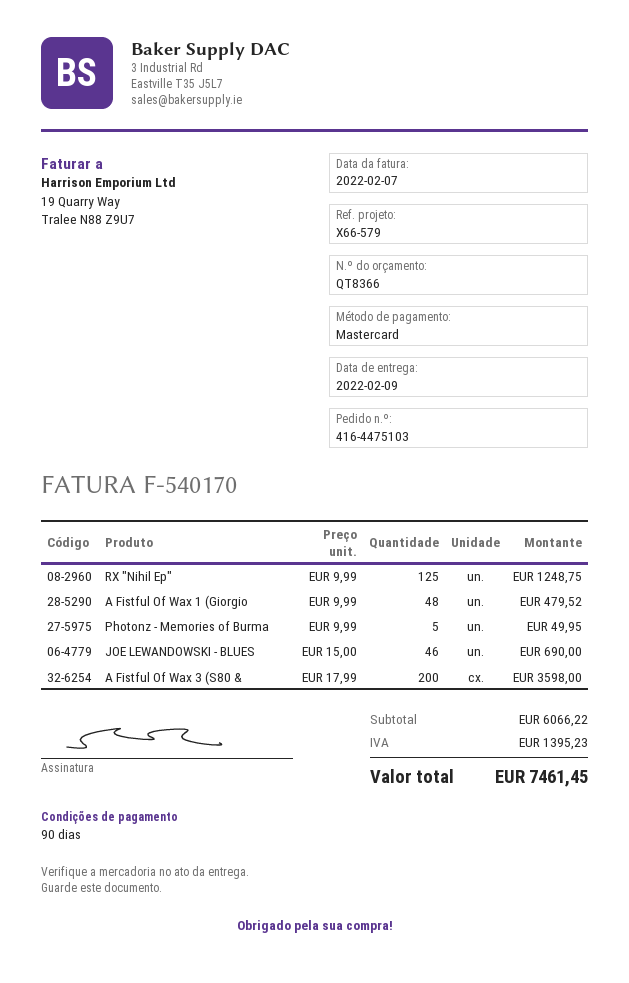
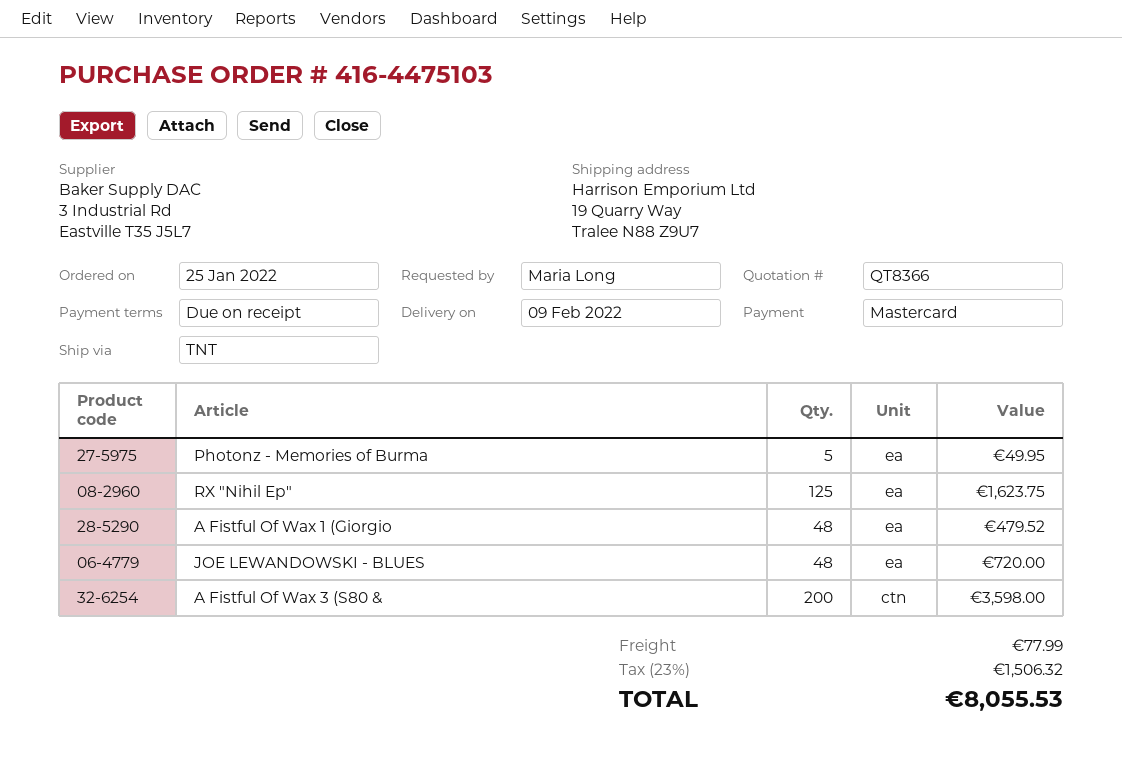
payment terms: 90 days -> on receipt
RX "Nihil Ep": 125 for 1248.75 -> 125 for 1623.75
JOE LEWANDOWSKI - BLUES: 46 for 690.00 -> 48 for 720.00
shipping: none -> 77.99
tax: 1395.23 -> 1506.32
total: 7461.45 -> 8055.53

